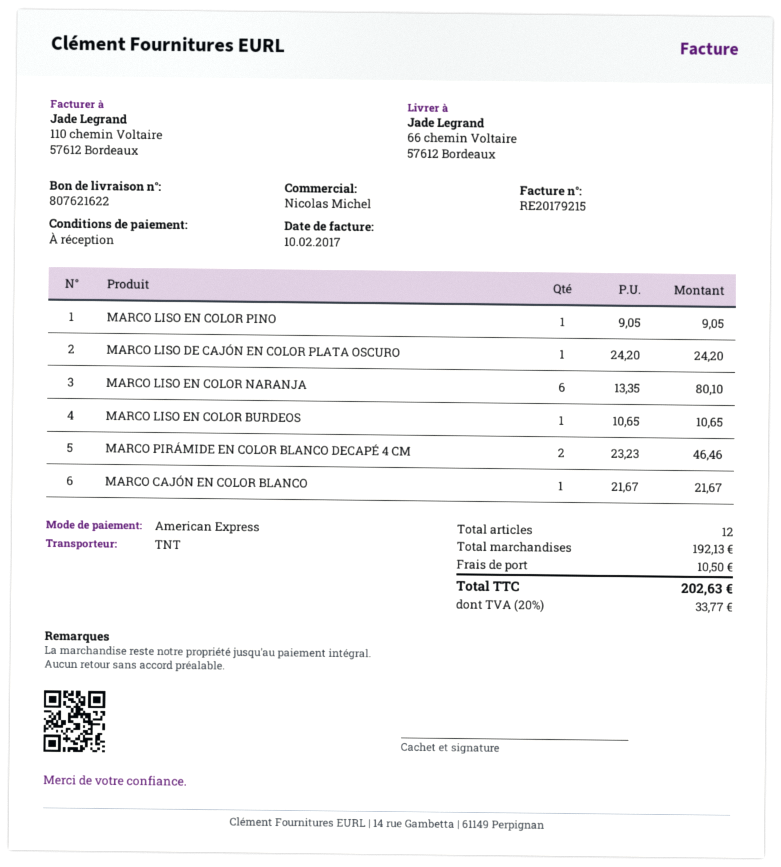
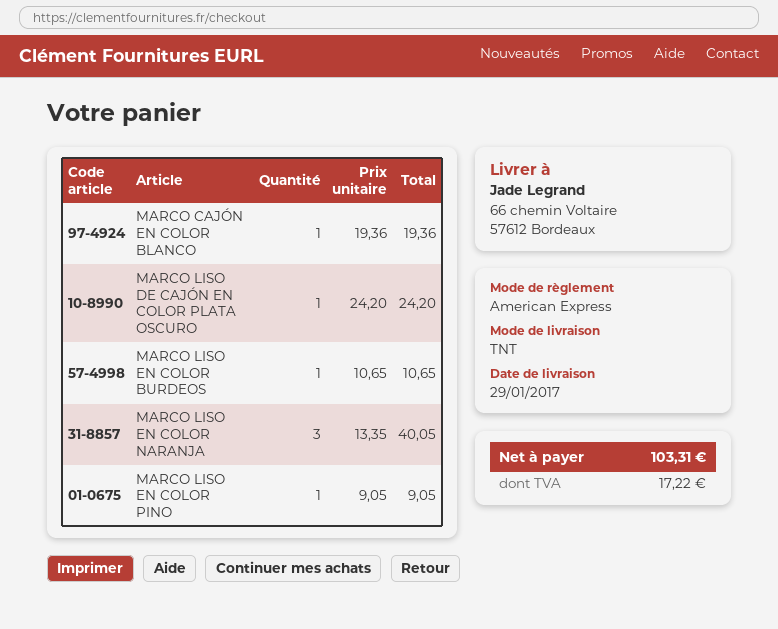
MARCO LISO EN COLOR NARANJA: 6 x 13.35 = 80.10 -> 3 x 13.35 = 40.05
MARCO PIRÁMIDE EN COLOR BLANCO DECAPÉ 4 CM: 2 x 23.23 = 46.46 -> none
MARCO CAJÓN EN COLOR BLANCO: 1 x 21.67 = 21.67 -> 1 x 19.36 = 19.36
shipping: 10.50 -> none
tax: 33.77 -> 17.22
total: 202.63 -> 103.31

